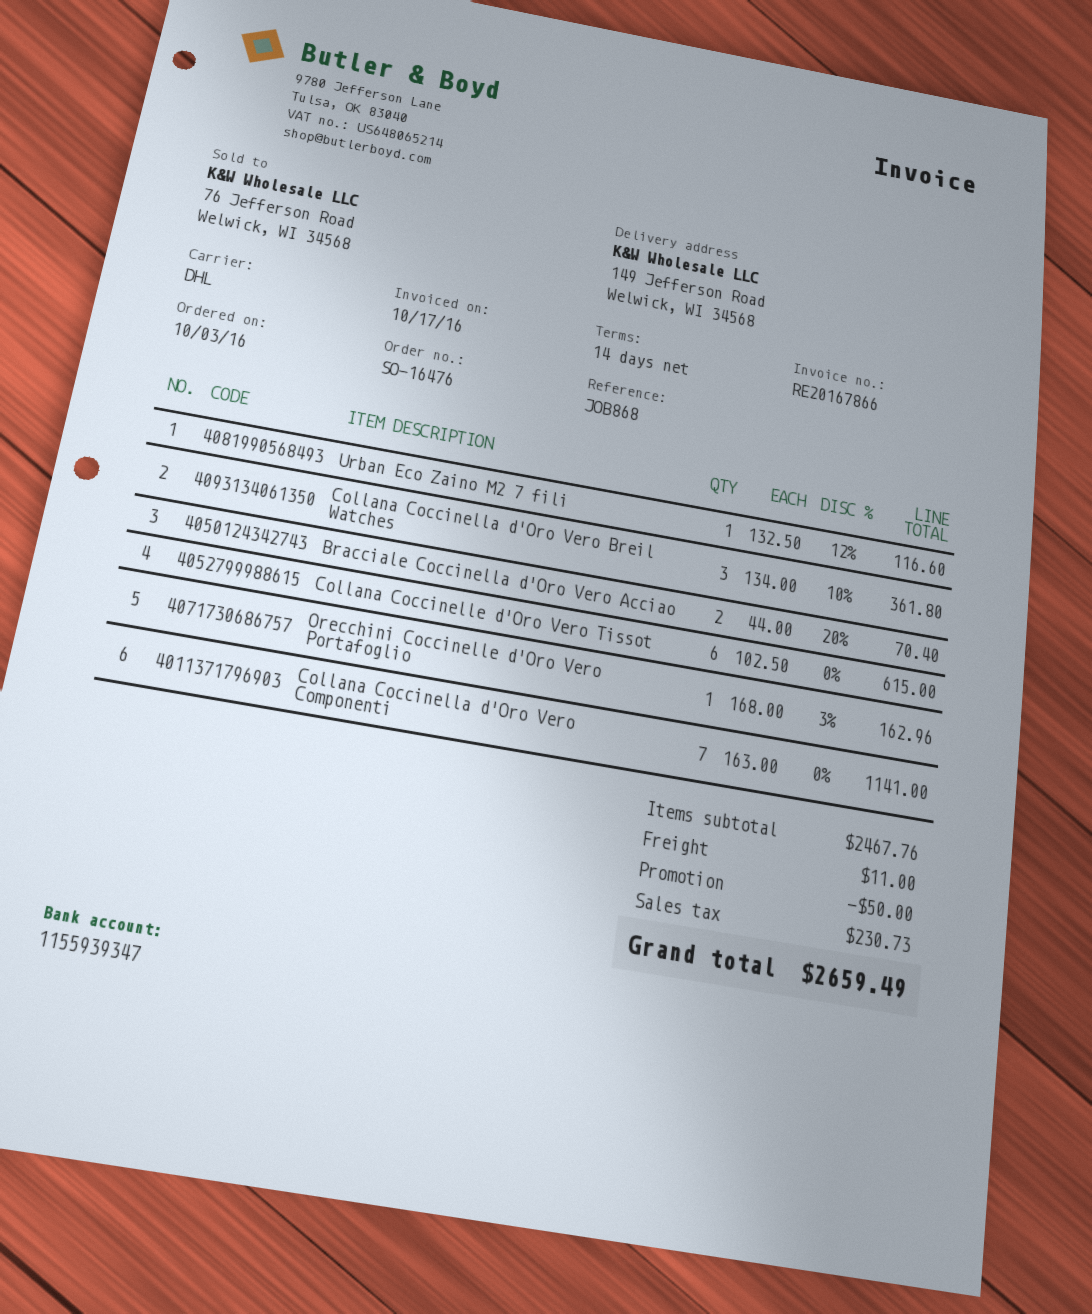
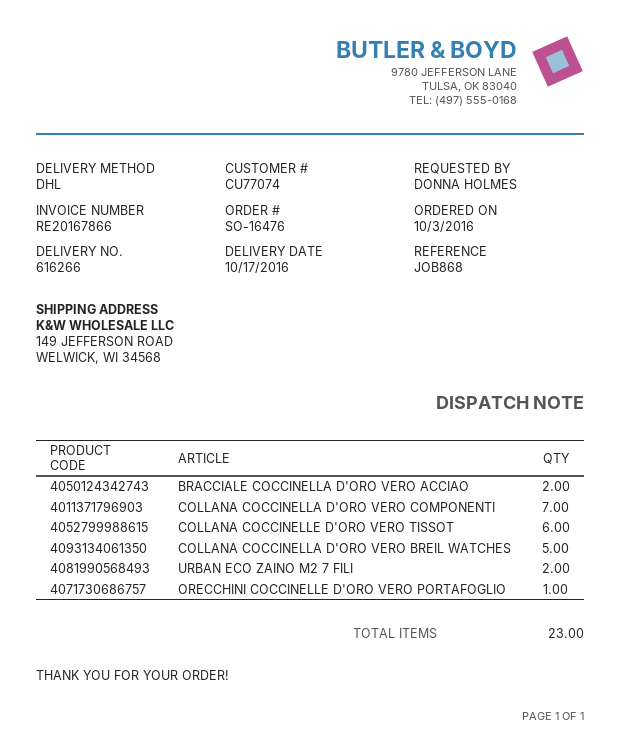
Urban Eco Zaino M2 7 fili: 1 -> 2
Collana Coccinella d'Oro Vero Breil Watches: 3 -> 5

